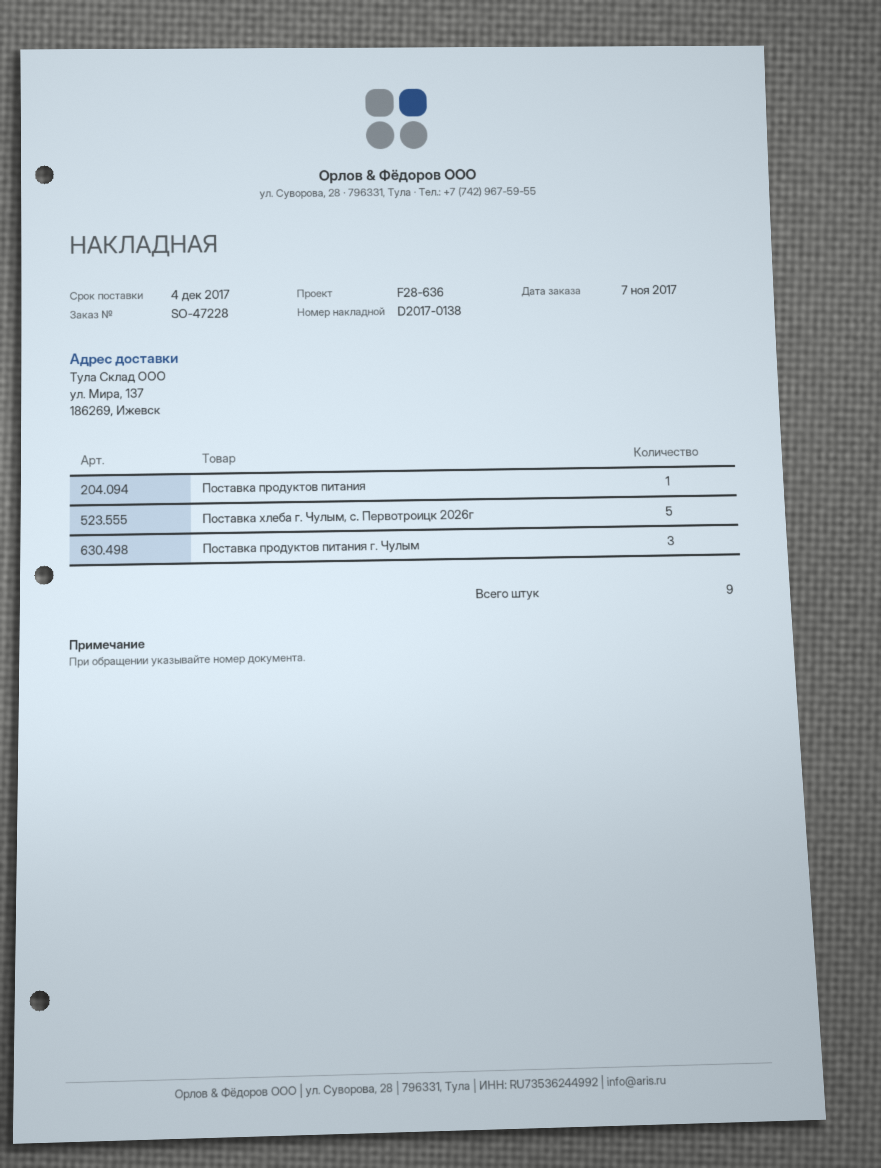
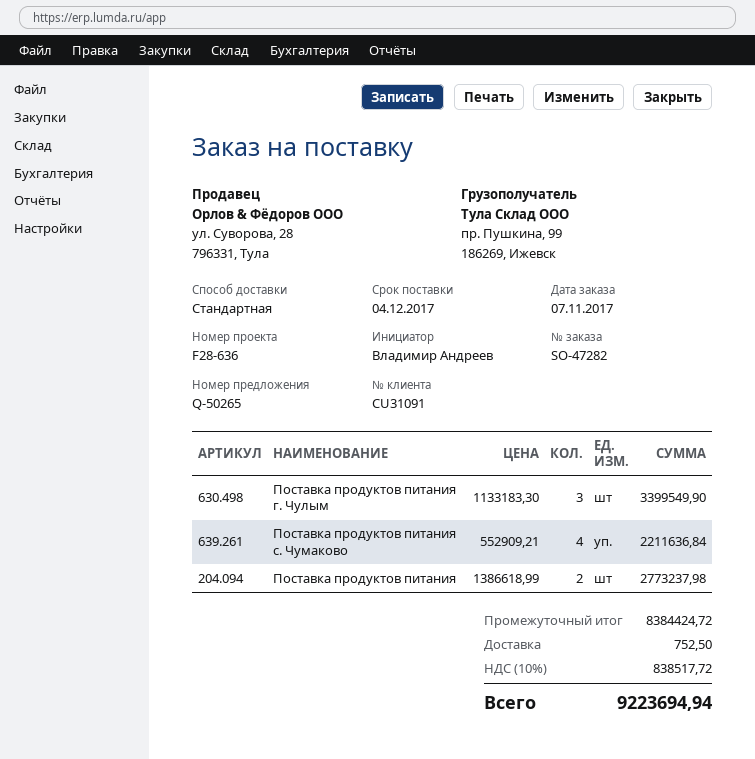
order number: SO-47228 -> SO-47282
ship to: ул. Мира, 137, 186269, Ижевск -> пр. Пушкина, 99, 186269, Ижевск
Поставка продуктов питания: 1 -> 2
Поставка хлеба г. Чулым, с. Первотроицк 2026г: 5 -> none
Поставка продуктов питания с. Чумаково: none -> 4

